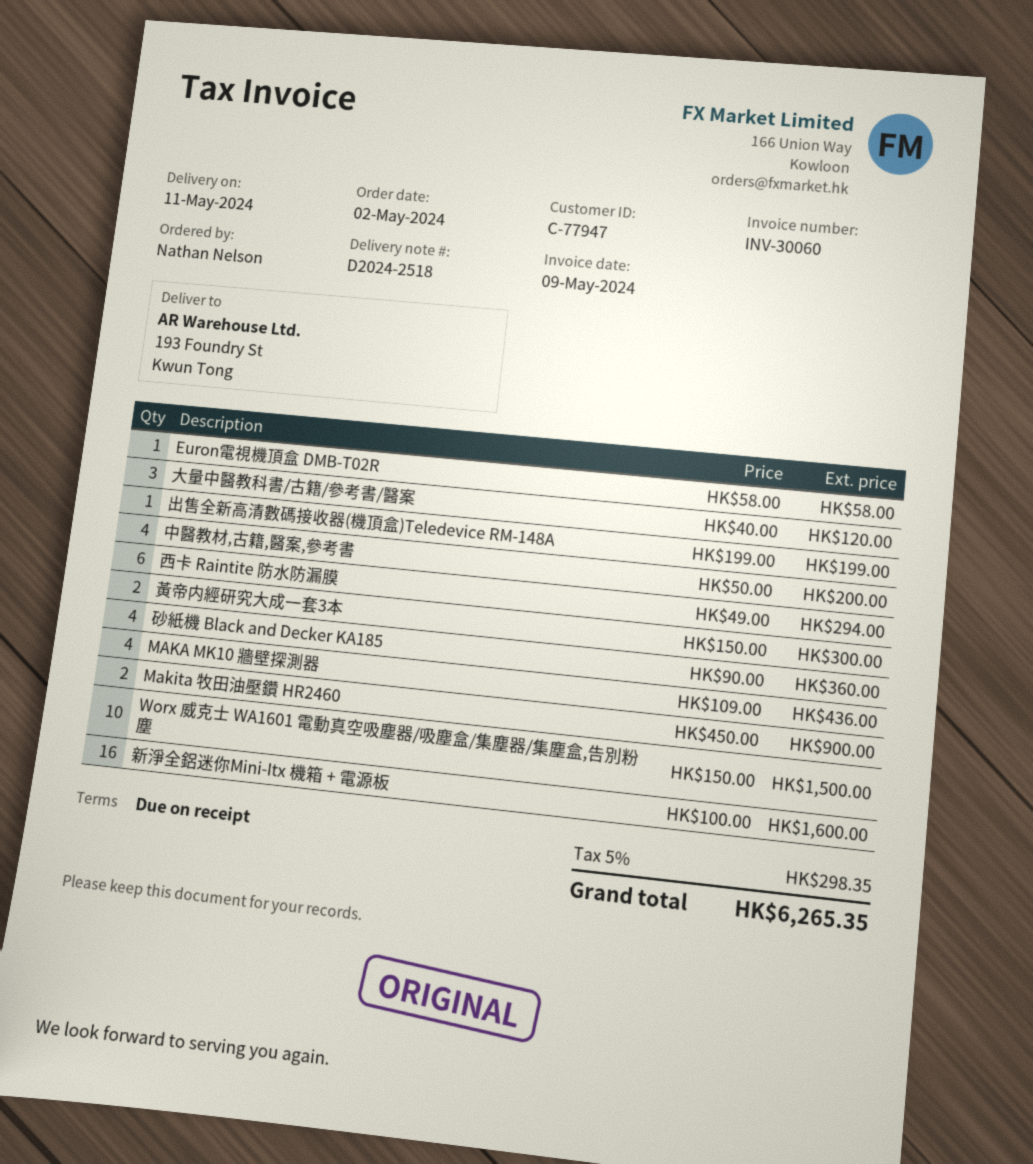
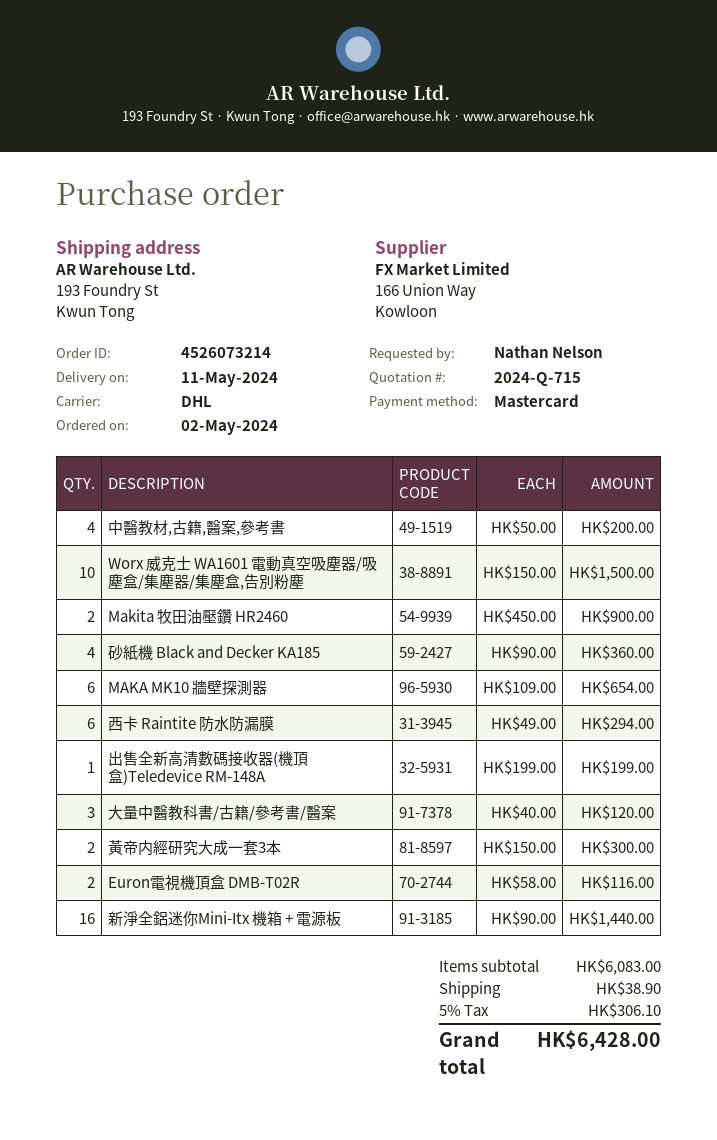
Euron電視機頂盒 DMB-T02R: 1 x 58.00 = 58.00 -> 2 x 58.00 = 116.00
MAKA MK10 牆壁探測器: 4 x 109.00 = 436.00 -> 6 x 109.00 = 654.00
新淨全鋁迷你Mini-Itx 機箱 + 電源板: 16 x 100.00 = 1600.00 -> 16 x 90.00 = 1440.00
shipping: none -> 38.90
tax: 5% = 298.35 -> 5% = 306.10
total: 6265.35 -> 6428.00

